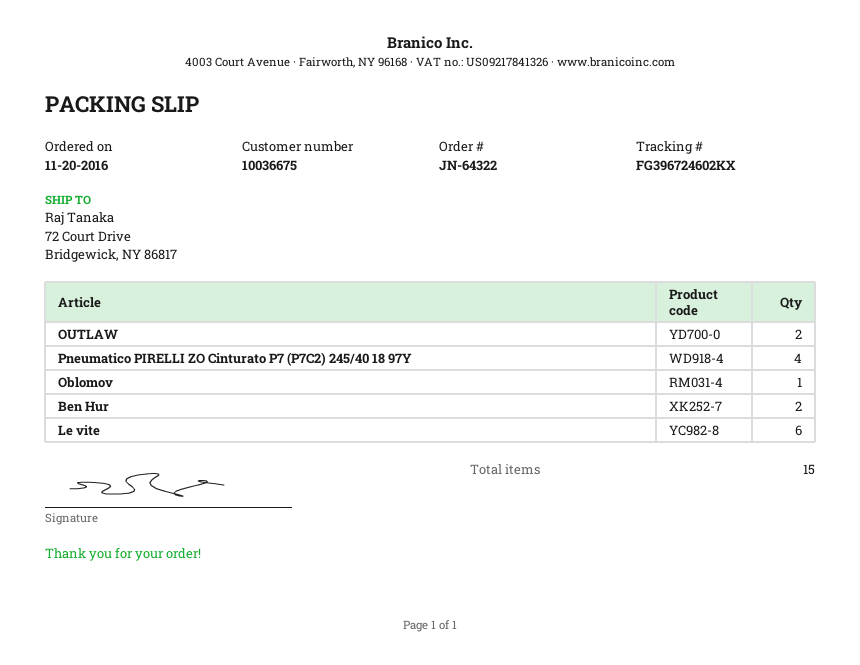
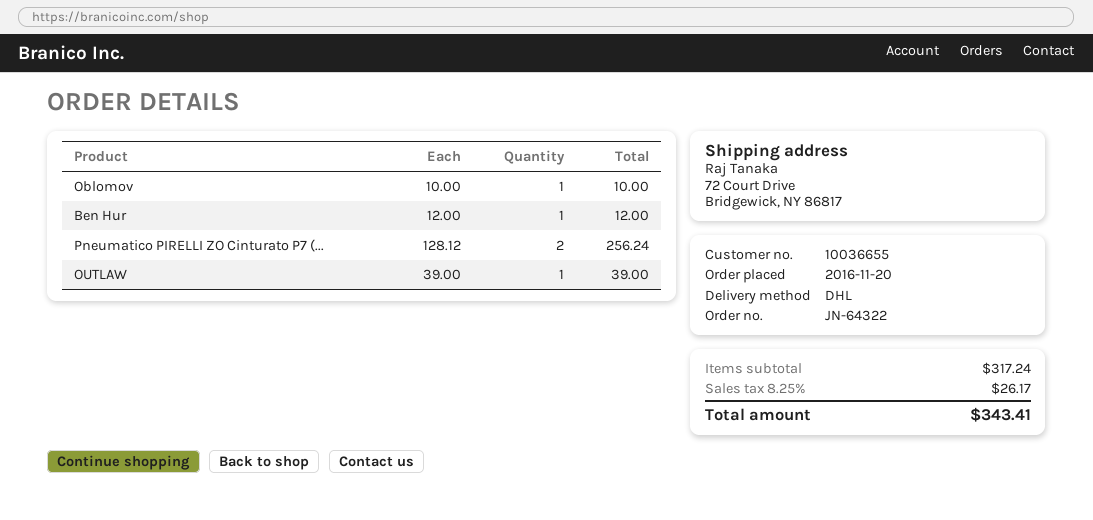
customer number: 10036675 -> 10036655
OUTLAW: 2 -> 1
Pneumatico PIRELLI ZO Cinturato P7 (P7C2) 245/40 18 97Y: 4 -> 2
Ben Hur: 2 -> 1
Le vite: 6 -> none

